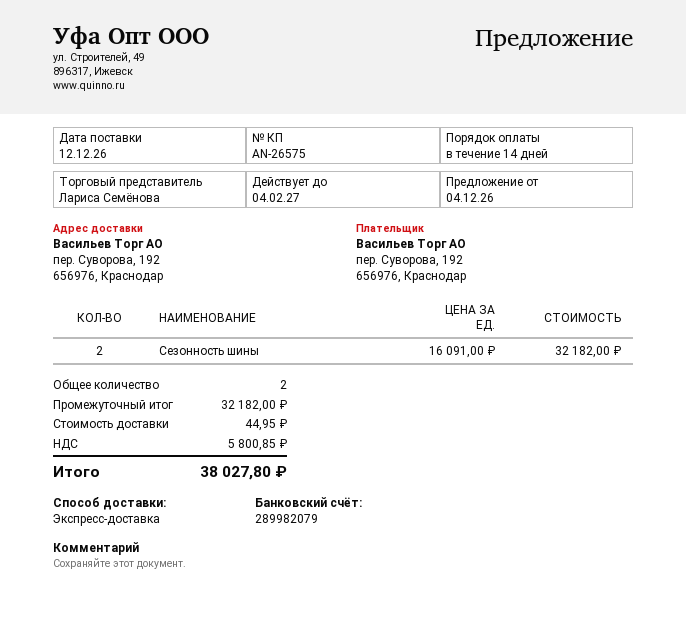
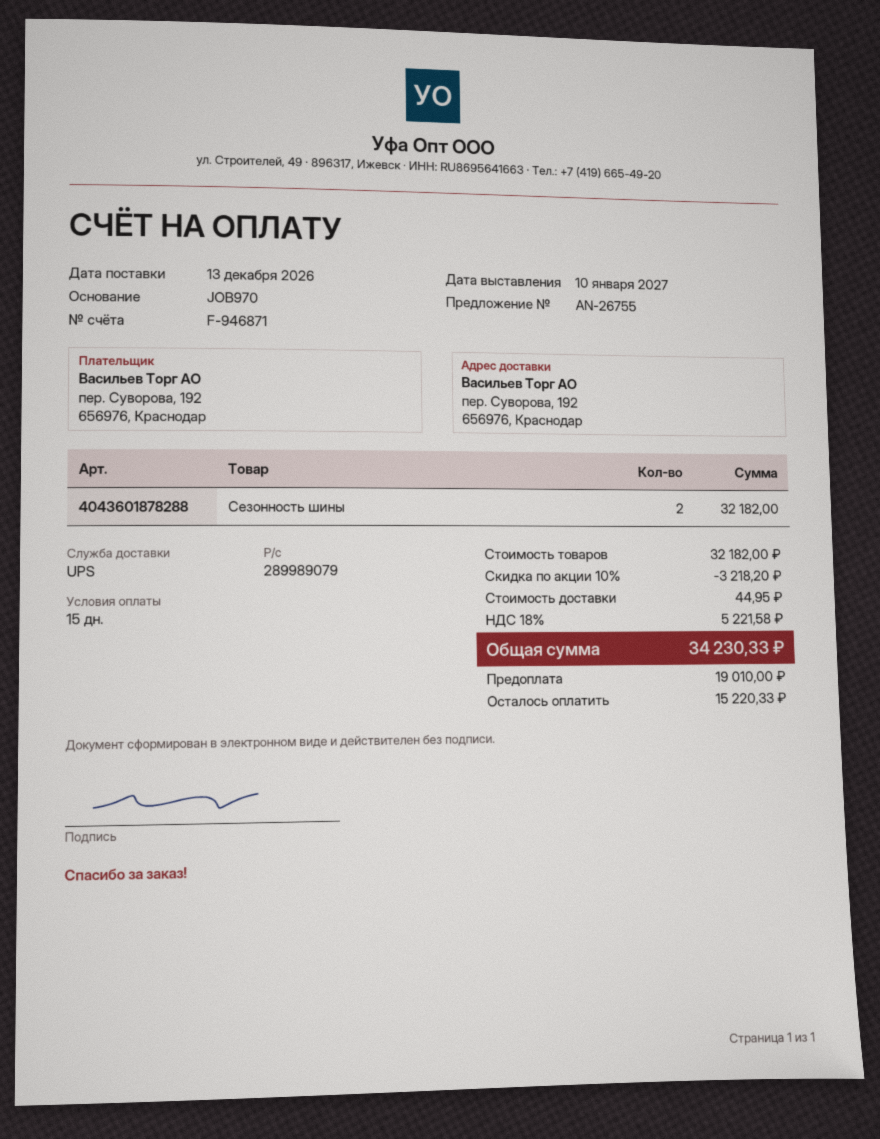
quote number: AN-26575 -> AN-26755
delivery date: 2026-12-12 -> 2026-12-13
payment terms: 14 days -> 15 days
bank account: 289982079 -> 289989079
shipping method: express -> UPS
discount: none -> 10% = 3218.20
tax: 5800.85 -> 5221.58
total: 38027.80 -> 34230.33

